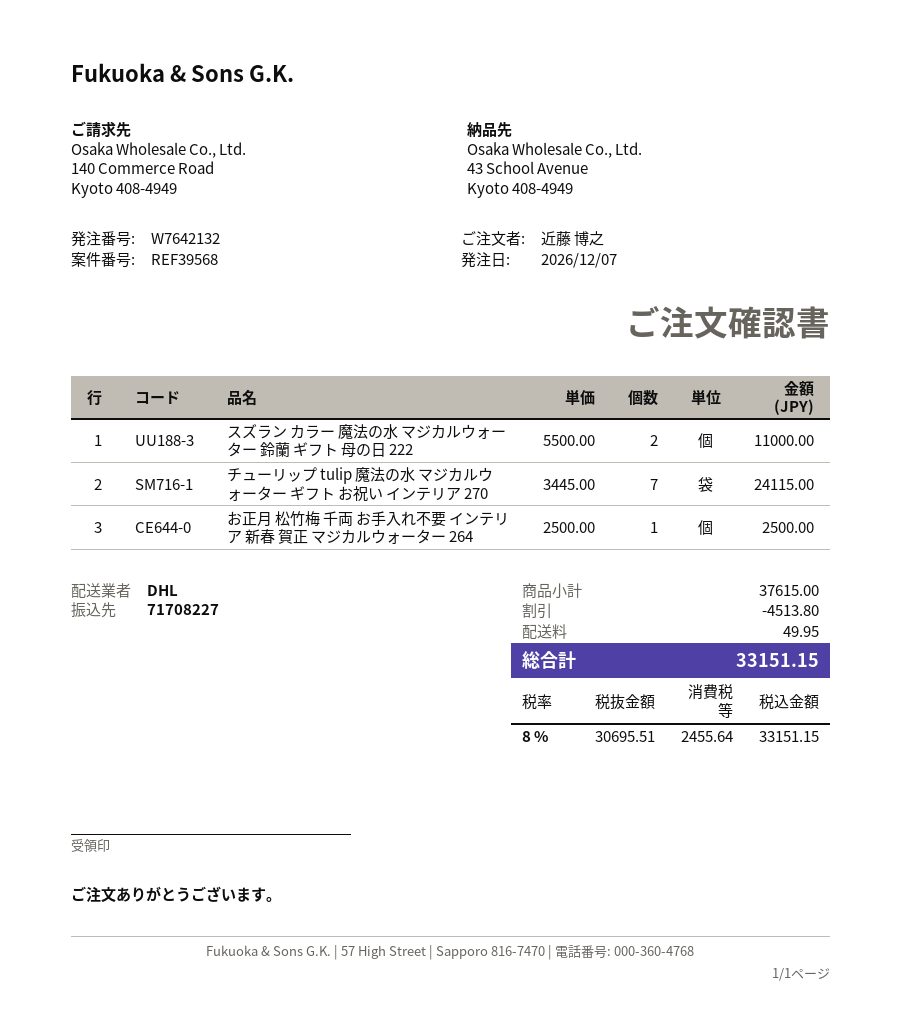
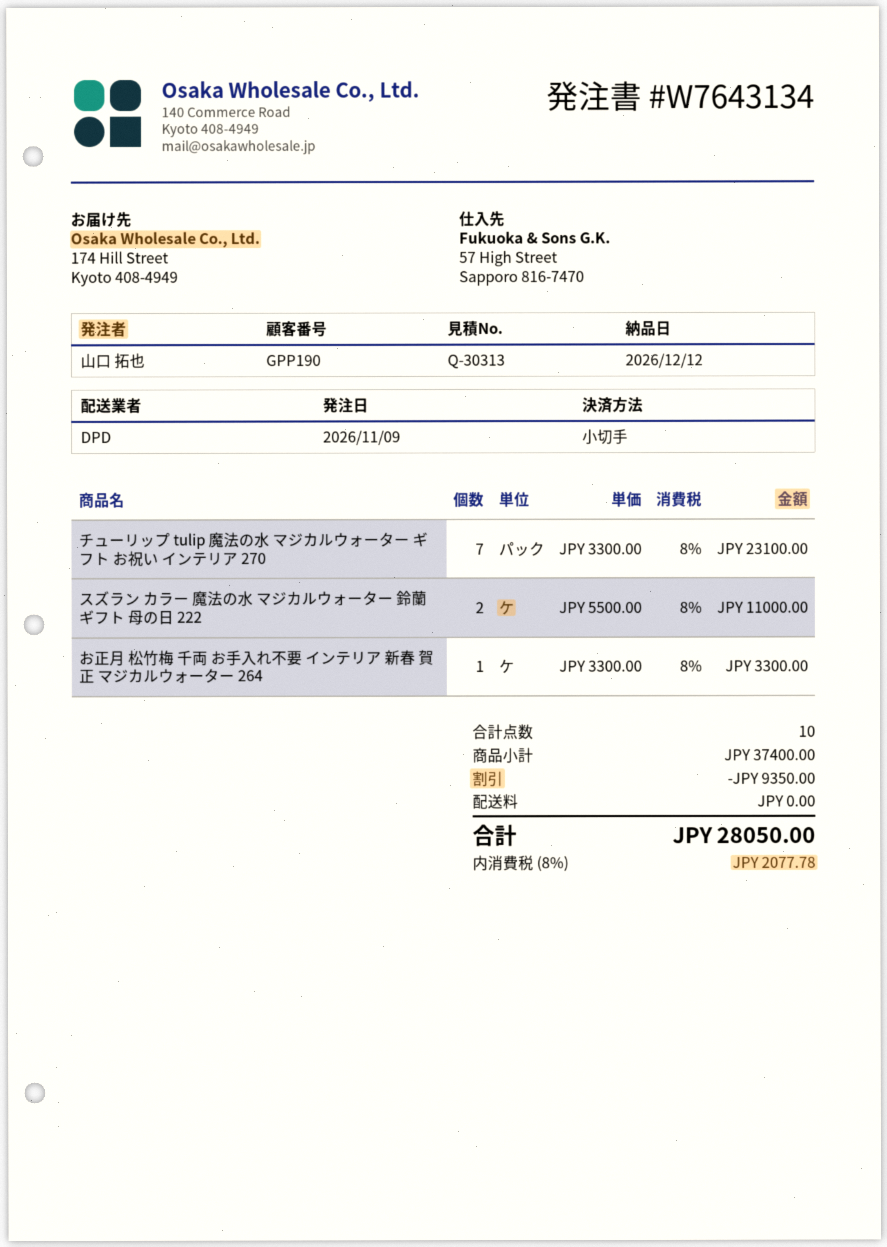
order number: W7642132 -> W7643134
order date: 2026-12-07 -> 2026-11-09
ordered by: 近藤 博之 -> 山口 拓也
shipping method: DHL -> DPD
ship to: 43 School Avenue, Kyoto 408-4949 -> 174 Hill Street, Kyoto 408-4949
チューリップ tulip 魔法の水 マジカルウォーター ギフト お祝い インテリア 270: 7 x 3445.00 = 24115.00 -> 7 x 3300.00 = 23100.00
お正月 松竹梅 千両 お手入れ不要 インテリア 新春 賀正 マジカルウォーター 264: 1 x 2500.00 = 2500.00 -> 1 x 3300.00 = 3300.00
subtotal: 37615.00 -> 37400.00
discount: 4513.80 -> 9350.00
shipping: 49.95 -> 0.00
tax: 8% = 2455.64 -> 8% = 2077.78
total: 33151.15 -> 28050.00

